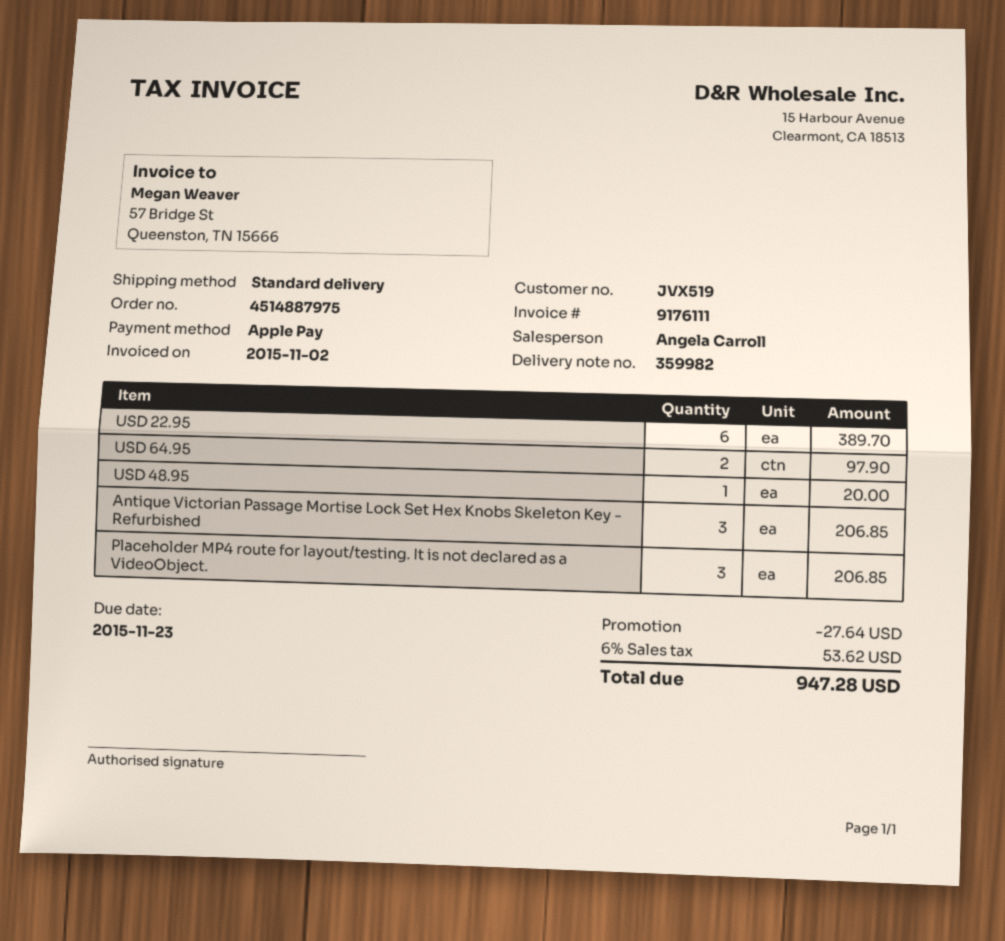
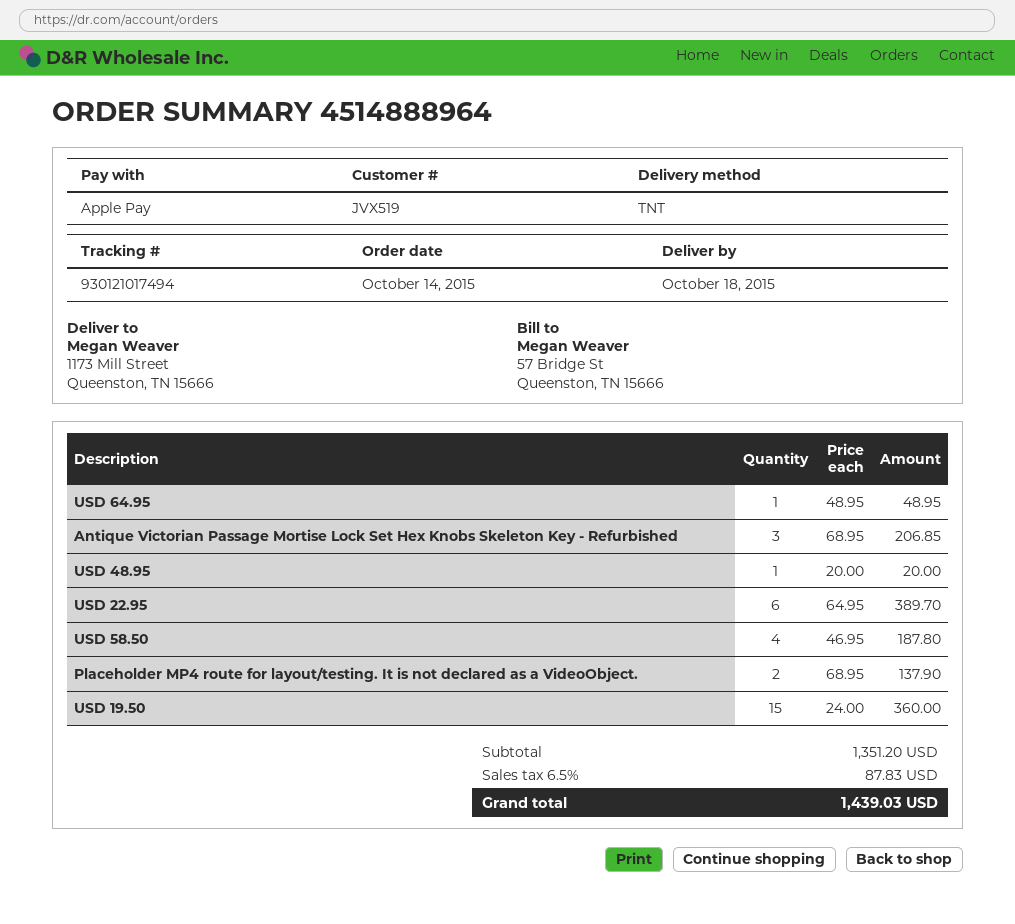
order number: 4514887975 -> 4514888964
shipping method: standard -> TNT
USD 64.95: 2 for 97.90 -> 1 for 48.95
Placeholder MP4 route for layout/testing. It is not declared as a VideoObject.: 3 for 206.85 -> 2 for 137.90
USD 58.50: none -> 4 for 187.80
USD 19.50: none -> 15 for 360.00
discount: 27.64 -> none
tax: 6% = 53.62 -> 6.5% = 87.83
total: 947.28 -> 1439.03

